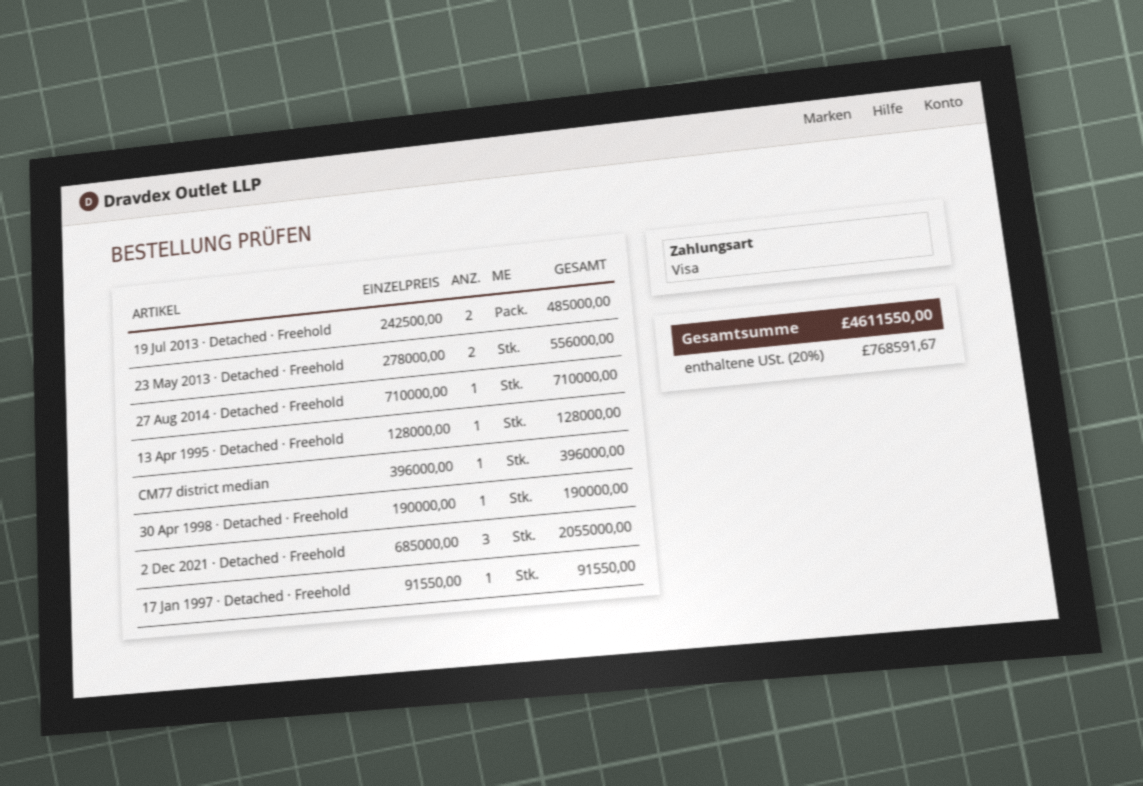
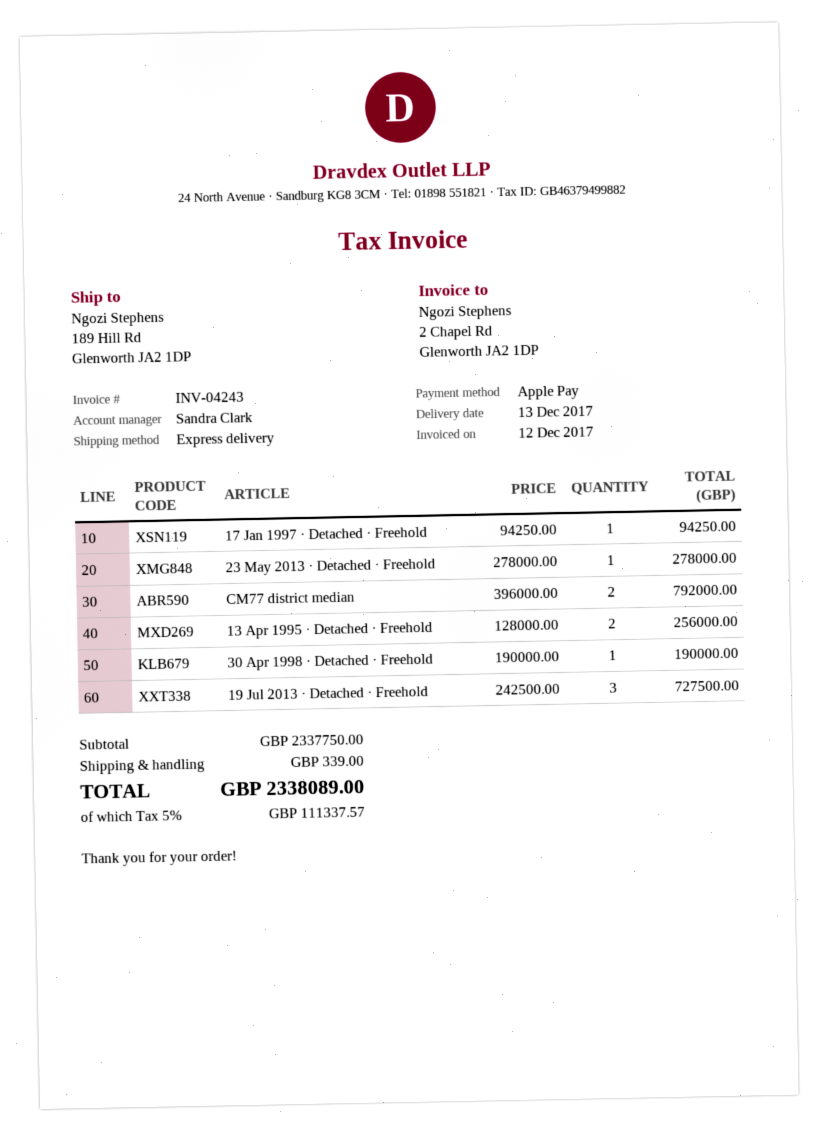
payment method: Visa -> Apple Pay
19 Jul 2013 · Detached · Freehold: 2 x 242500.00 = 485000.00 -> 3 x 242500.00 = 727500.00
23 May 2013 · Detached · Freehold: 2 x 278000.00 = 556000.00 -> 1 x 278000.00 = 278000.00
27 Aug 2014 · Detached · Freehold: 1 x 710000.00 = 710000.00 -> none
13 Apr 1995 · Detached · Freehold: 1 x 128000.00 = 128000.00 -> 2 x 128000.00 = 256000.00
CM77 district median: 1 x 396000.00 = 396000.00 -> 2 x 396000.00 = 792000.00
2 Dec 2021 · Detached · Freehold: 3 x 685000.00 = 2055000.00 -> none
17 Jan 1997 · Detached · Freehold: 1 x 91550.00 = 91550.00 -> 1 x 94250.00 = 94250.00
shipping: none -> 339.00
tax: 20% = 768591.67 -> 5% = 111337.57
total: 4611550.00 -> 2338089.00

